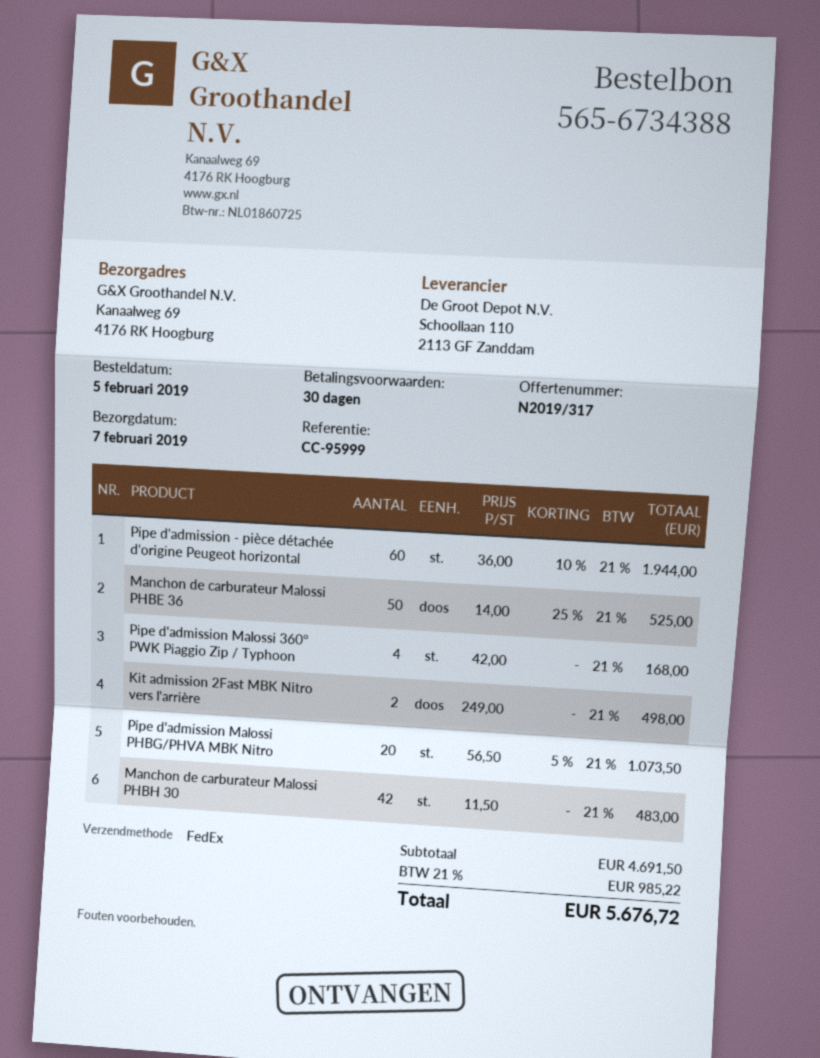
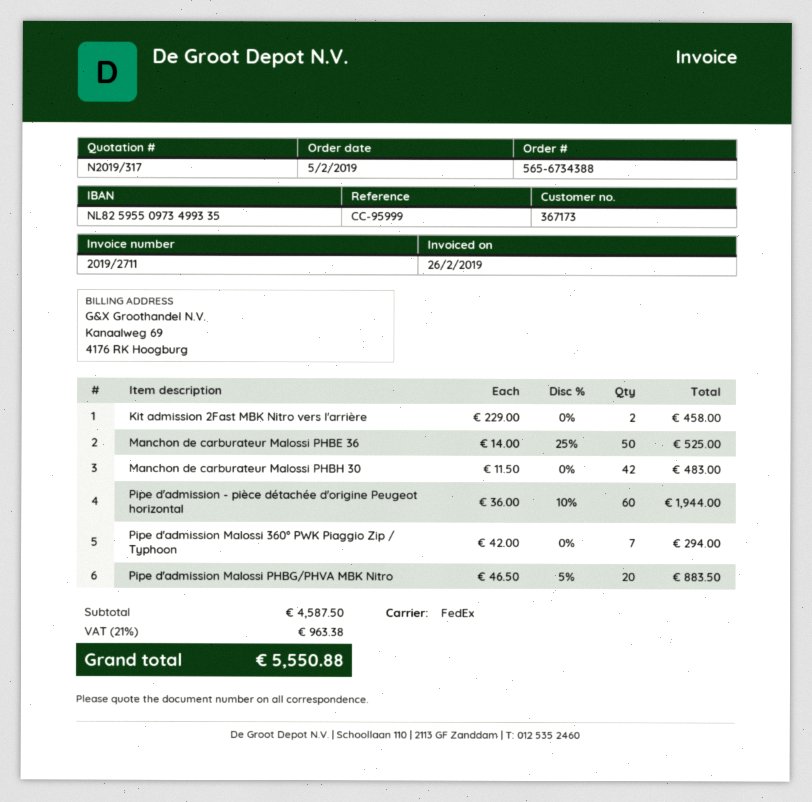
Pipe d'admission Malossi 360° PWK Piaggio Zip / Typhoon: 4 x 42.00 = 168.00 -> 7 x 42.00 = 294.00
Kit admission 2Fast MBK Nitro vers l'arrière: 2 x 249.00 = 498.00 -> 2 x 229.00 = 458.00
Pipe d'admission Malossi PHBG/PHVA MBK Nitro: 20 x 56.50 - 5% = 1073.50 -> 20 x 46.50 - 5% = 883.50
subtotal: 4691.50 -> 4587.50
tax: 21% = 985.22 -> 21% = 963.38
total: 5676.72 -> 5550.88

